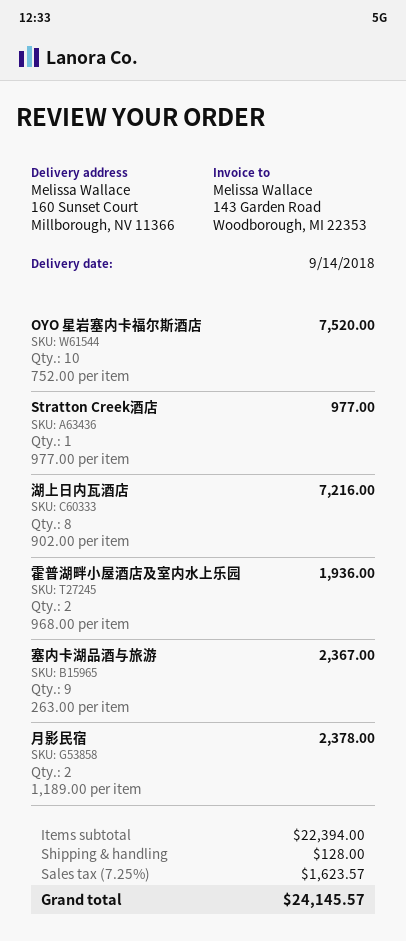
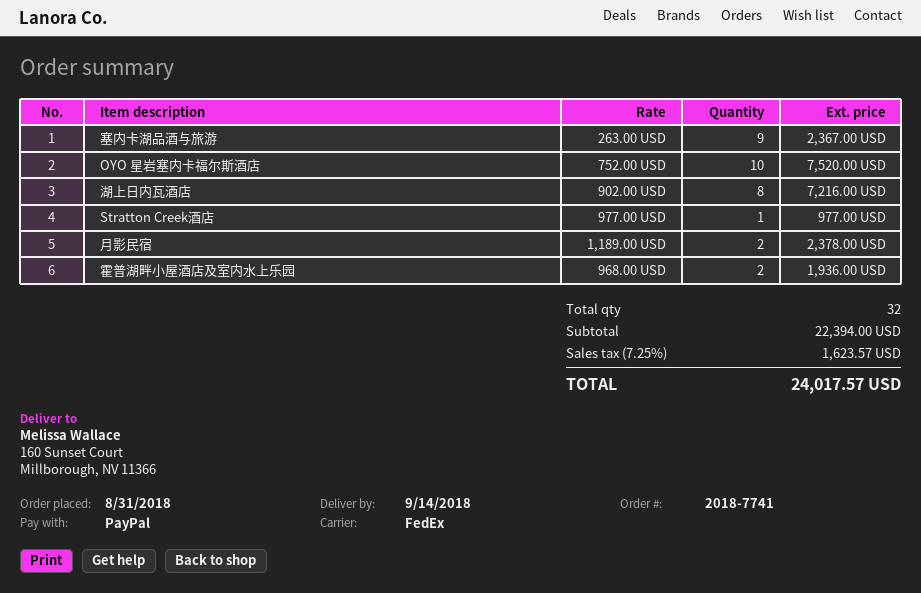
shipping: 128.00 -> none
total: 24145.57 -> 24017.57

